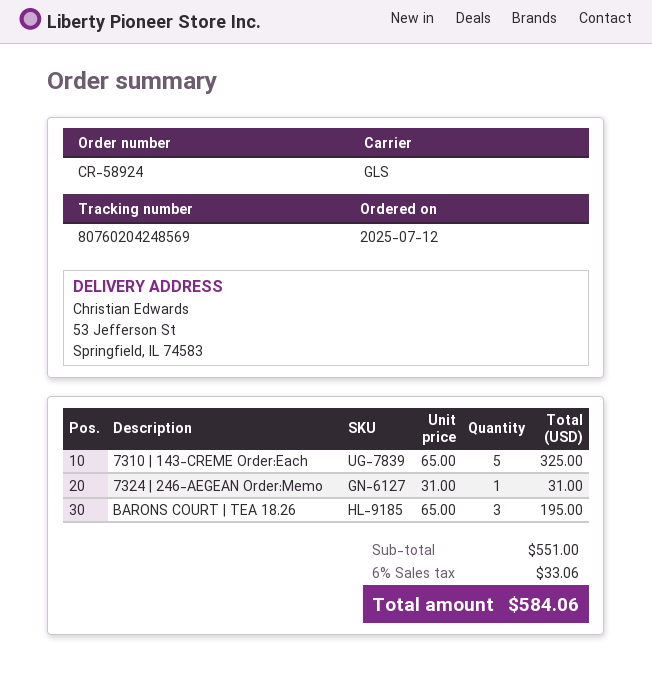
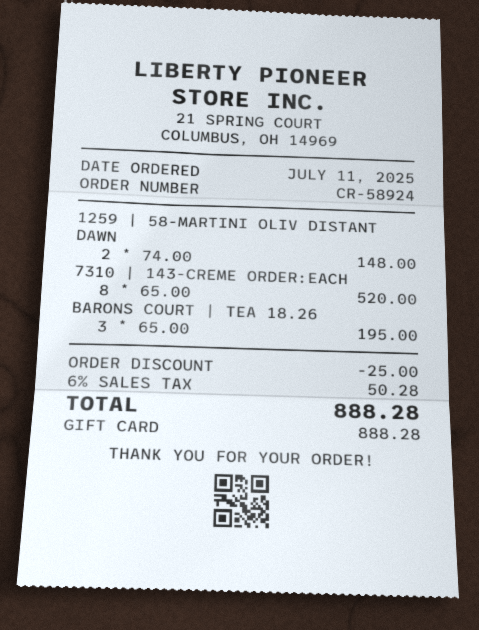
order date: 2025-07-12 -> 2025-07-11
7310 | 143-CREME Order:Each: 5 x 65.00 = 325.00 -> 8 x 65.00 = 520.00
7324 | 246-AEGEAN Order:Memo: 1 x 31.00 = 31.00 -> none
1259 | 58-MARTINI OLIV DISTANT DAWN: none -> 2 x 74.00 = 148.00
discount: none -> 25.00
tax: 6% = 33.06 -> 6% = 50.28
total: 584.06 -> 888.28

